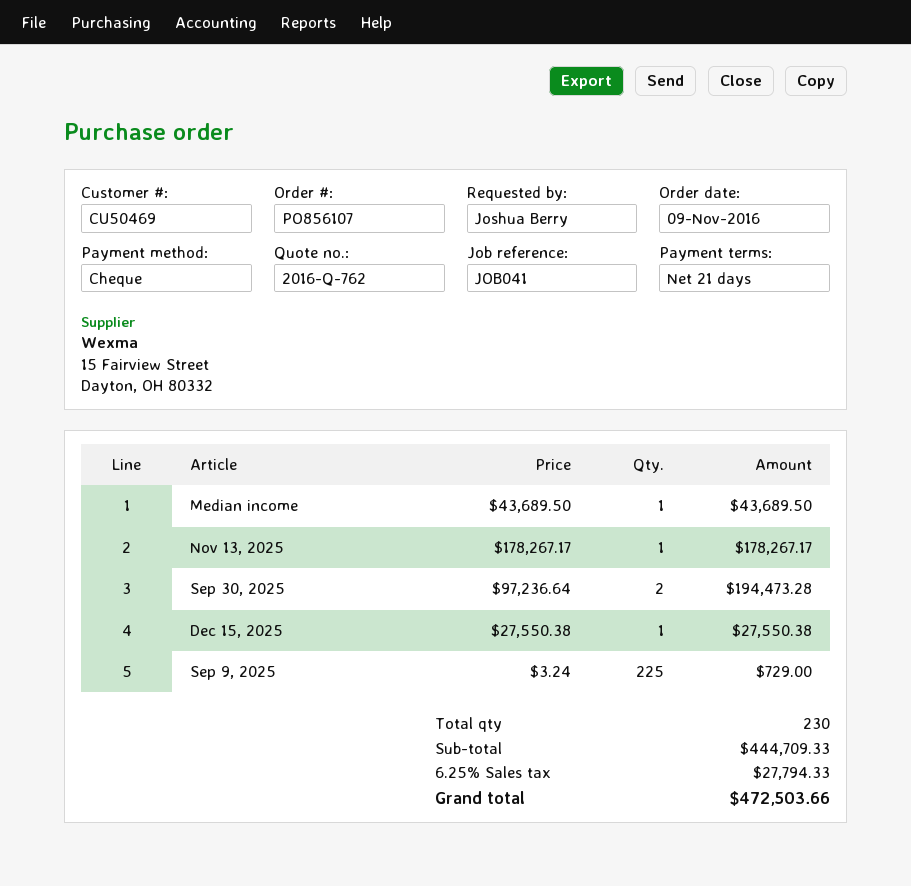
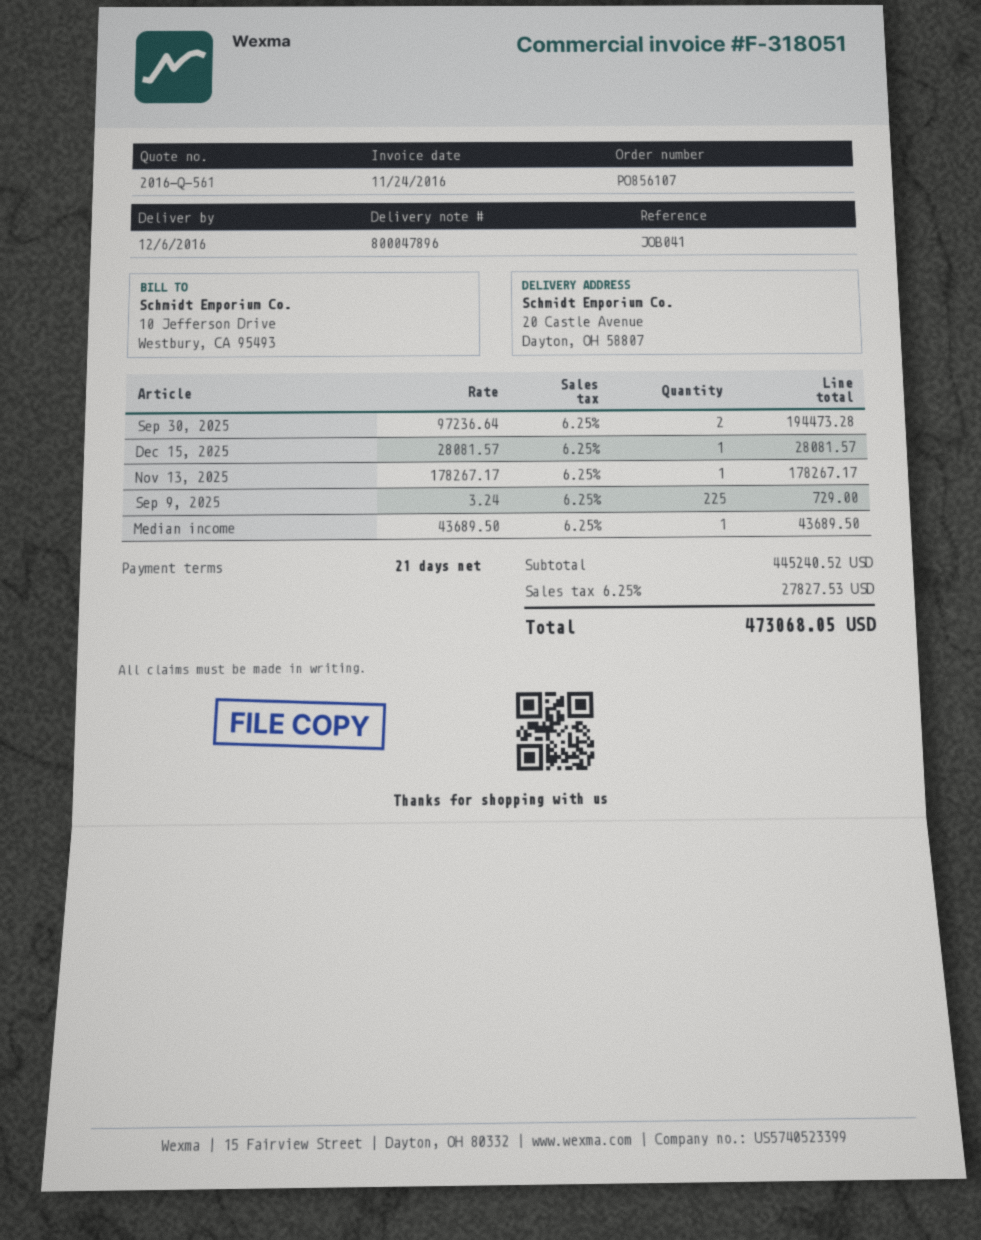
quote number: 2016-Q-762 -> 2016-Q-561
Dec 15, 2025: 1 x 27550.38 = 27550.38 -> 1 x 28081.57 = 28081.57
subtotal: 444709.33 -> 445240.52
tax: 6.25% = 27794.33 -> 6.25% = 27827.53
total: 472503.66 -> 473068.05

